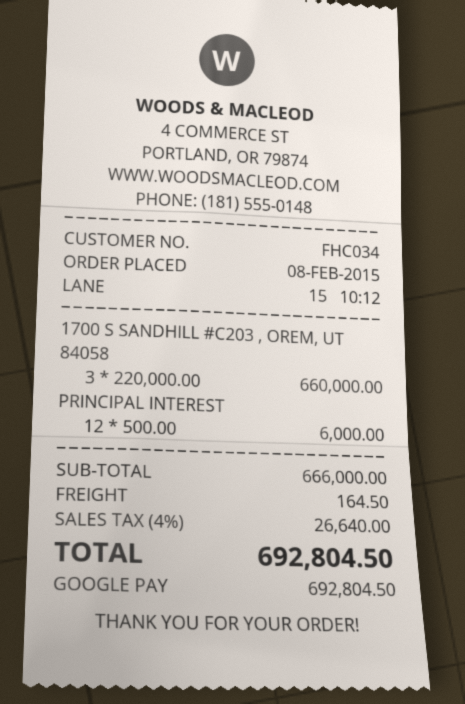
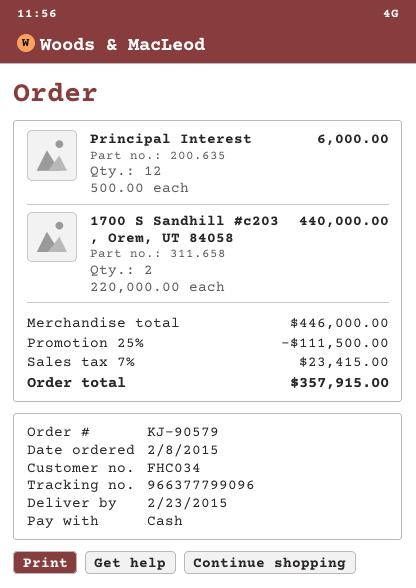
payment method: Google Pay -> cash
1700 S SANDHILL #C203 , OREM, UT 84058: 3 x 220000.00 = 660000.00 -> 2 x 220000.00 = 440000.00
subtotal: 666000.00 -> 446000.00
discount: none -> 25% = 111500.00
shipping: 164.50 -> none
tax: 4% = 26640.00 -> 7% = 23415.00
total: 692804.50 -> 357915.00

